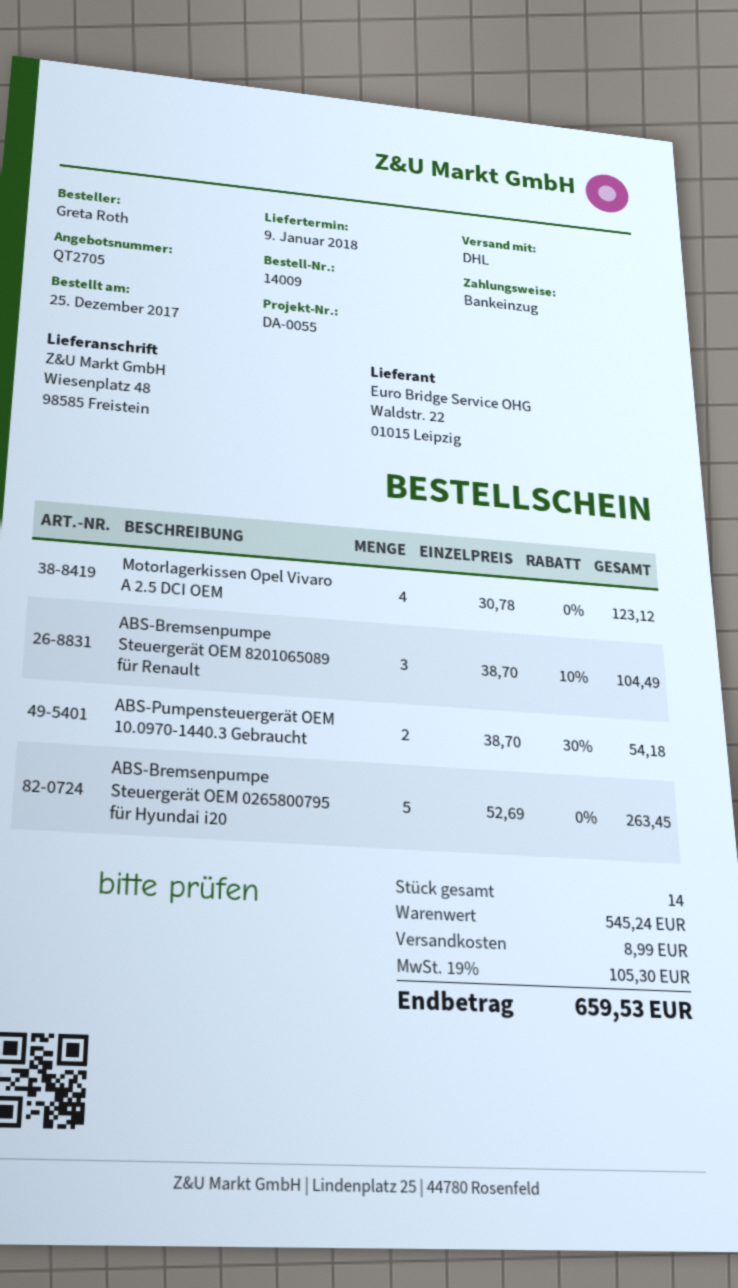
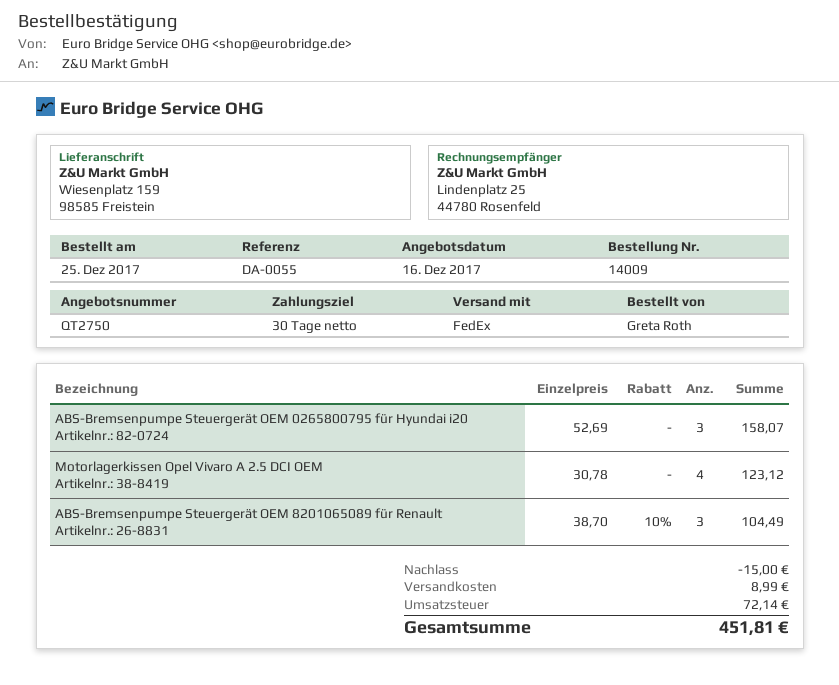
quote number: QT2705 -> QT2750
shipping method: DHL -> FedEx
ship to: Wiesenplatz 48, 98585 Freistein -> Wiesenplatz 159, 98585 Freistein
ABS-Pumpensteuergerät OEM 10.0970-1440.3 Gebraucht: 2 x 38.70 - 30% = 54.18 -> none
ABS-Bremsenpumpe Steuergerät OEM 0265800795 für Hyundai i20: 5 x 52.69 = 263.45 -> 3 x 52.69 = 158.07
discount: none -> 15.00
tax: 105.30 -> 72.14
total: 659.53 -> 451.81

